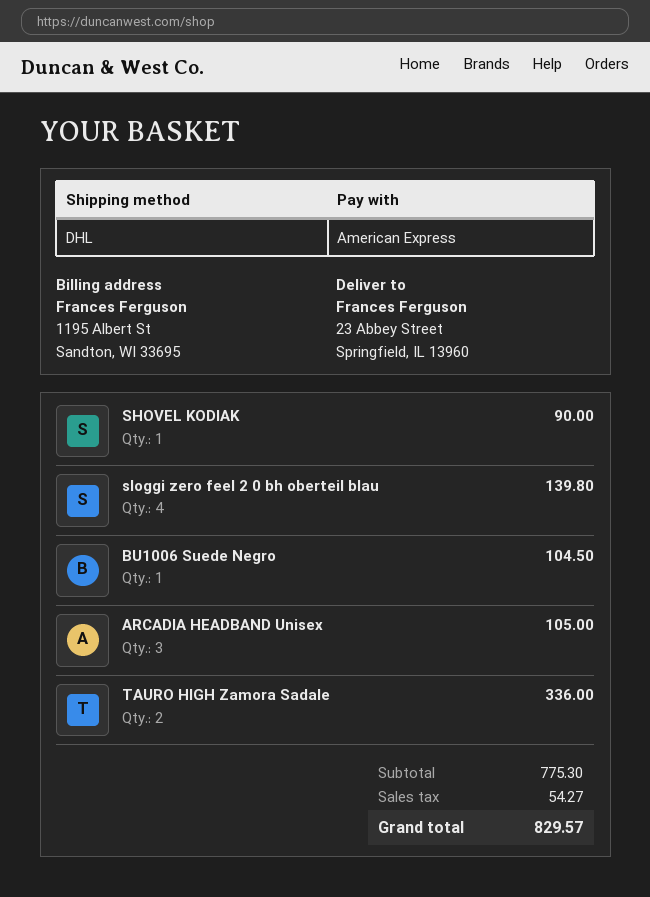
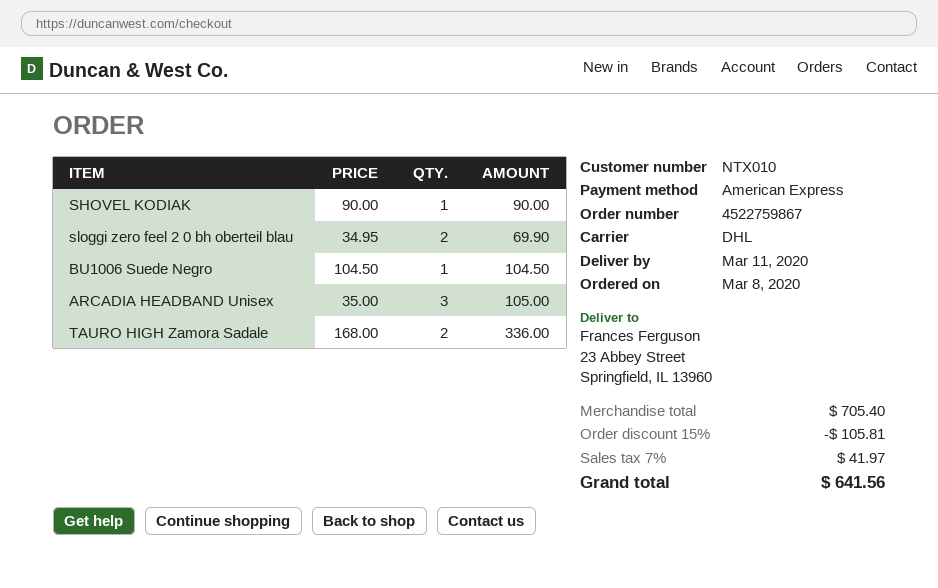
sloggi zero feel 2 0 bh oberteil blau: 4 for 139.80 -> 2 for 69.90
subtotal: 775.30 -> 705.40
discount: none -> 15% = 105.81
tax: 54.27 -> 41.97
total: 829.57 -> 641.56

